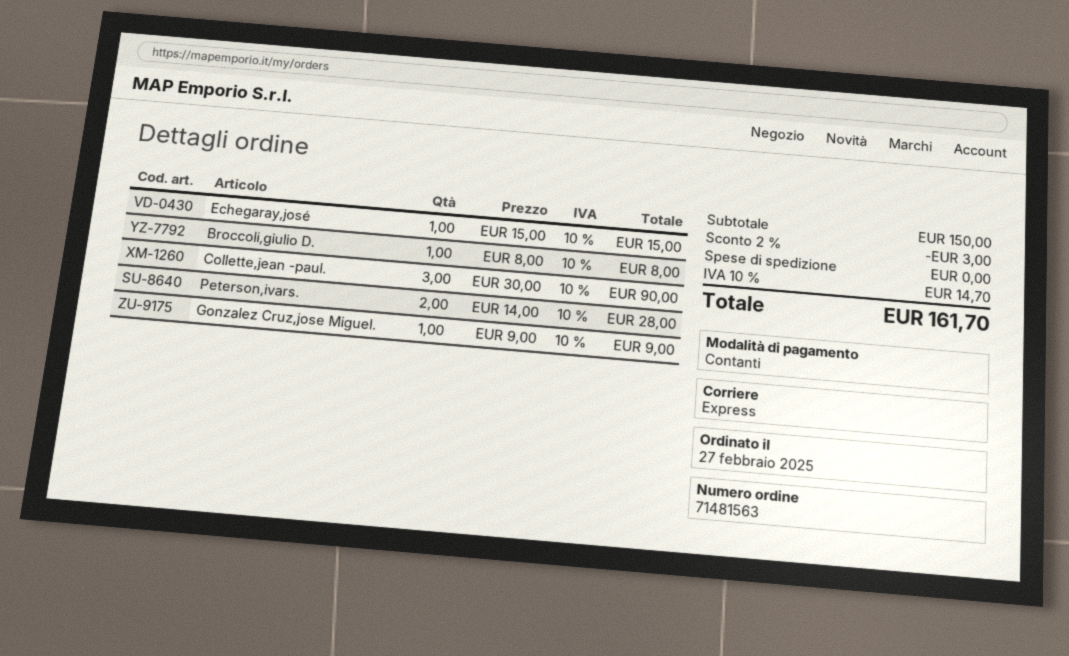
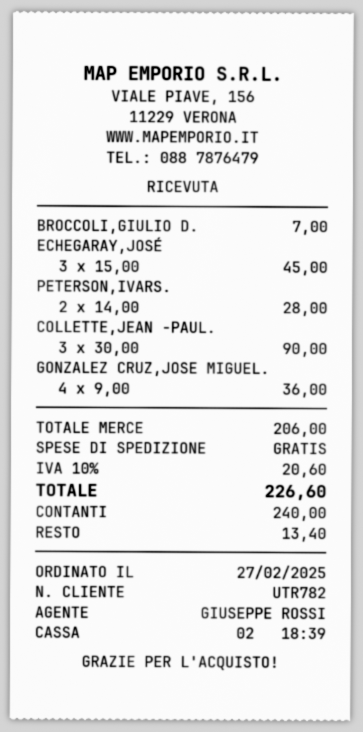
Echegaray,josé: 1 x 15.00 = 15.00 -> 3 x 15.00 = 45.00
Broccoli,giulio D.: 1 x 8.00 = 8.00 -> 1 x 7.00 = 7.00
Gonzalez Cruz,jose Miguel.: 1 x 9.00 = 9.00 -> 4 x 9.00 = 36.00
subtotal: 150.00 -> 206.00
discount: 2% = 3.00 -> none
tax: 10% = 14.70 -> 10% = 20.60
total: 161.70 -> 226.60

